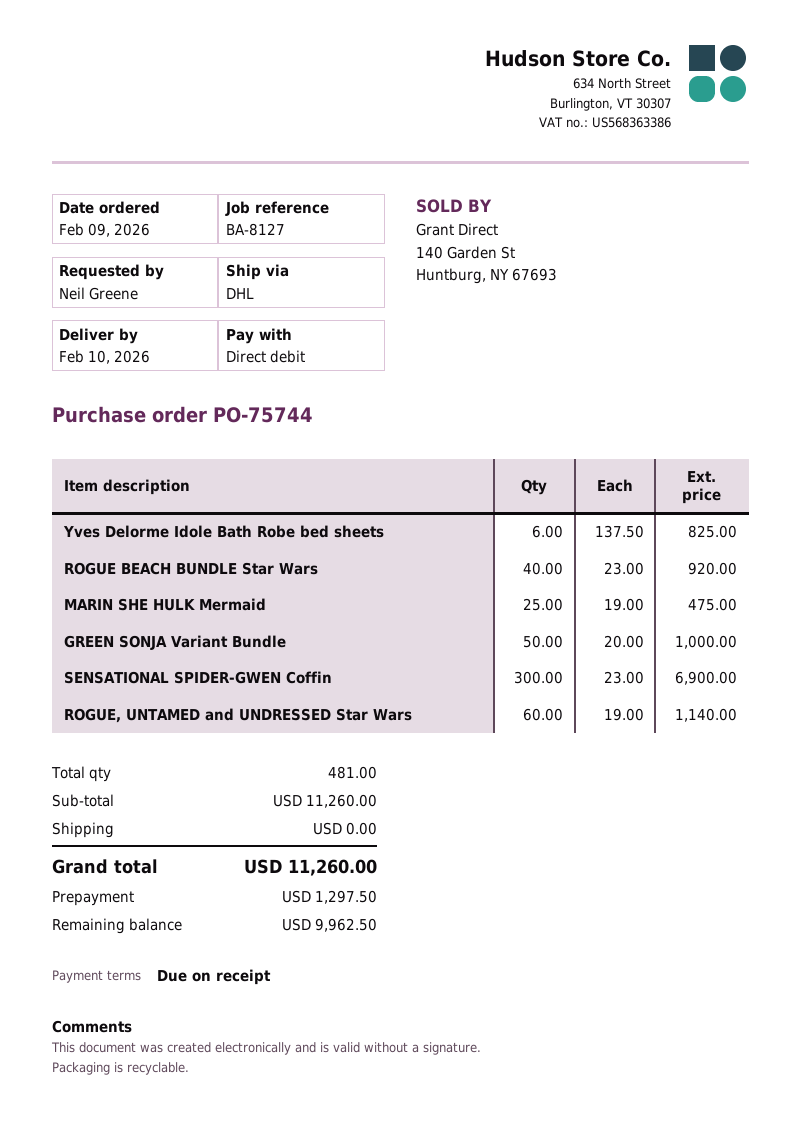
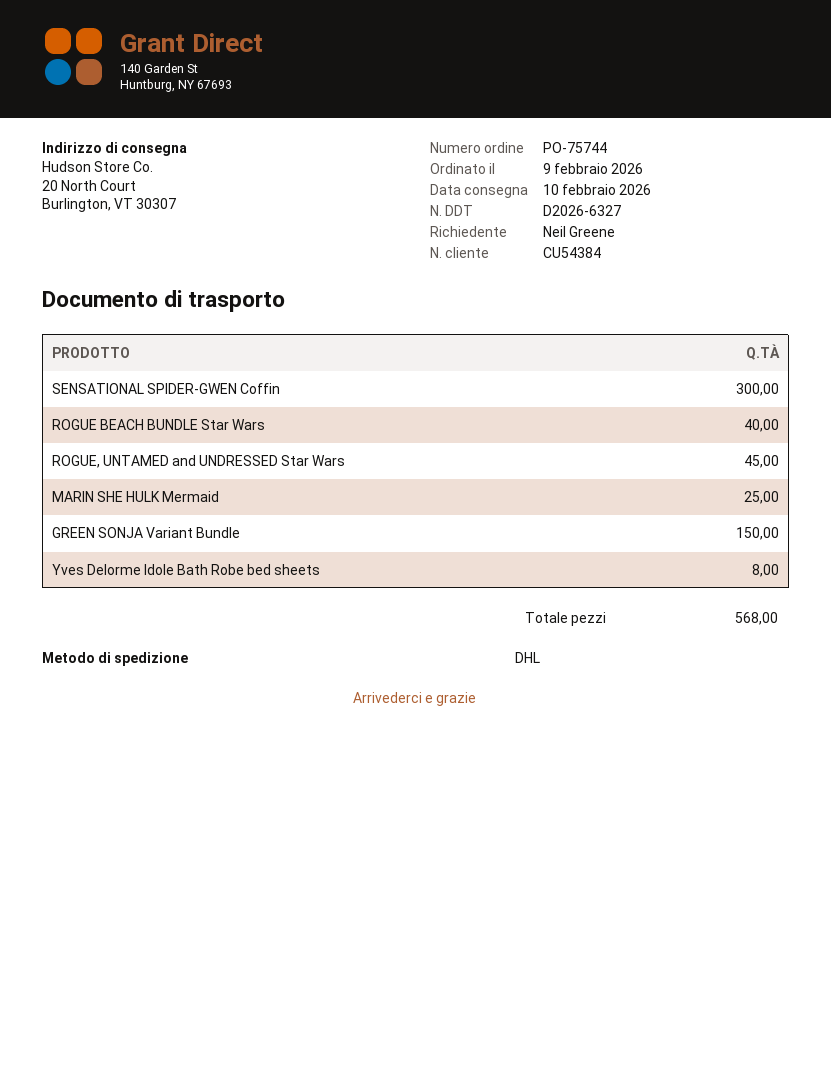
Yves Delorme Idole Bath Robe bed sheets: 6 -> 8
GREEN SONJA Variant Bundle: 50 -> 150
ROGUE, UNTAMED and UNDRESSED Star Wars: 60 -> 45
total quantity: 481 -> 568

